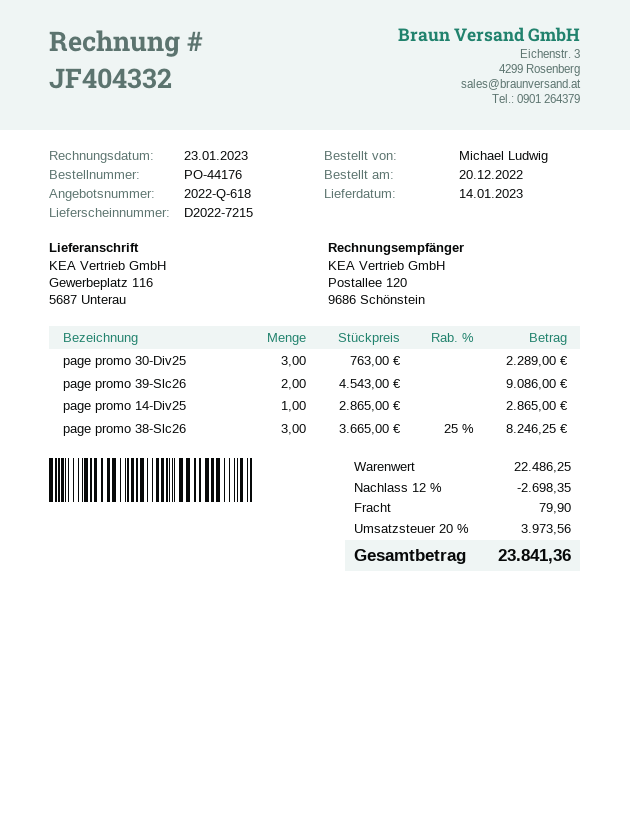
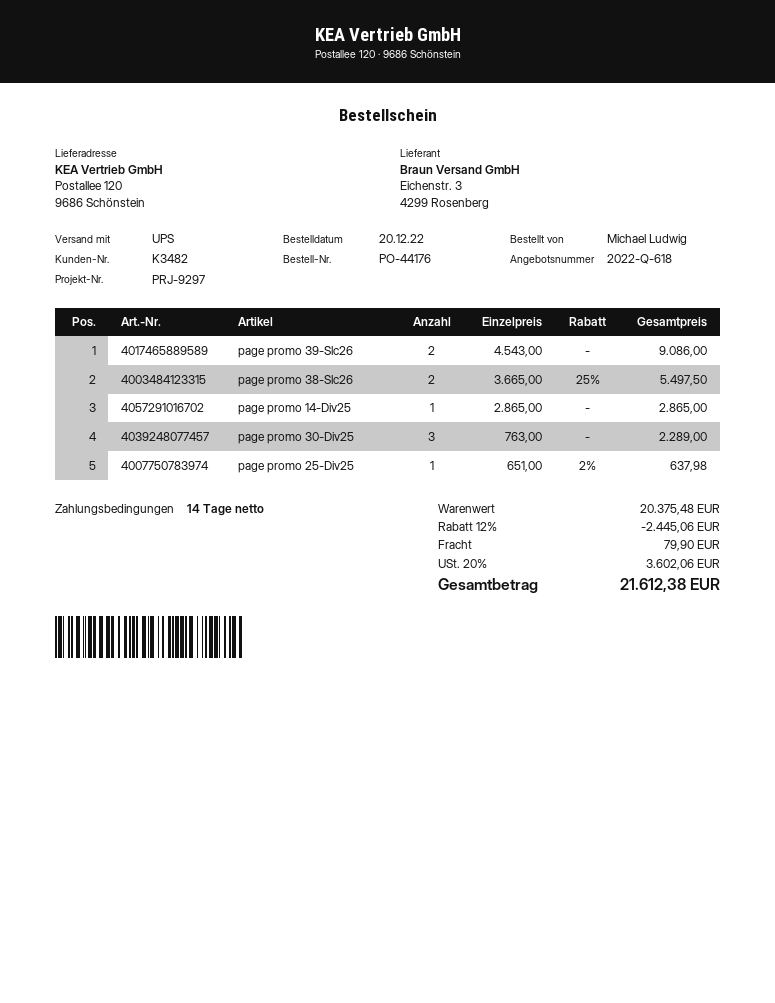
ship to: Gewerbeplatz 116, 5687 Unterau -> Postallee 120, 9686 Schönstein
page promo 38-Slc26: 3 x 3665.00 - 25% = 8246.25 -> 2 x 3665.00 - 25% = 5497.50
page promo 25-Div25: none -> 1 x 651.00 - 2% = 637.98
subtotal: 22486.25 -> 20375.48
discount: 12% = 2698.35 -> 12% = 2445.06
tax: 20% = 3973.56 -> 20% = 3602.06
total: 23841.36 -> 21612.38

